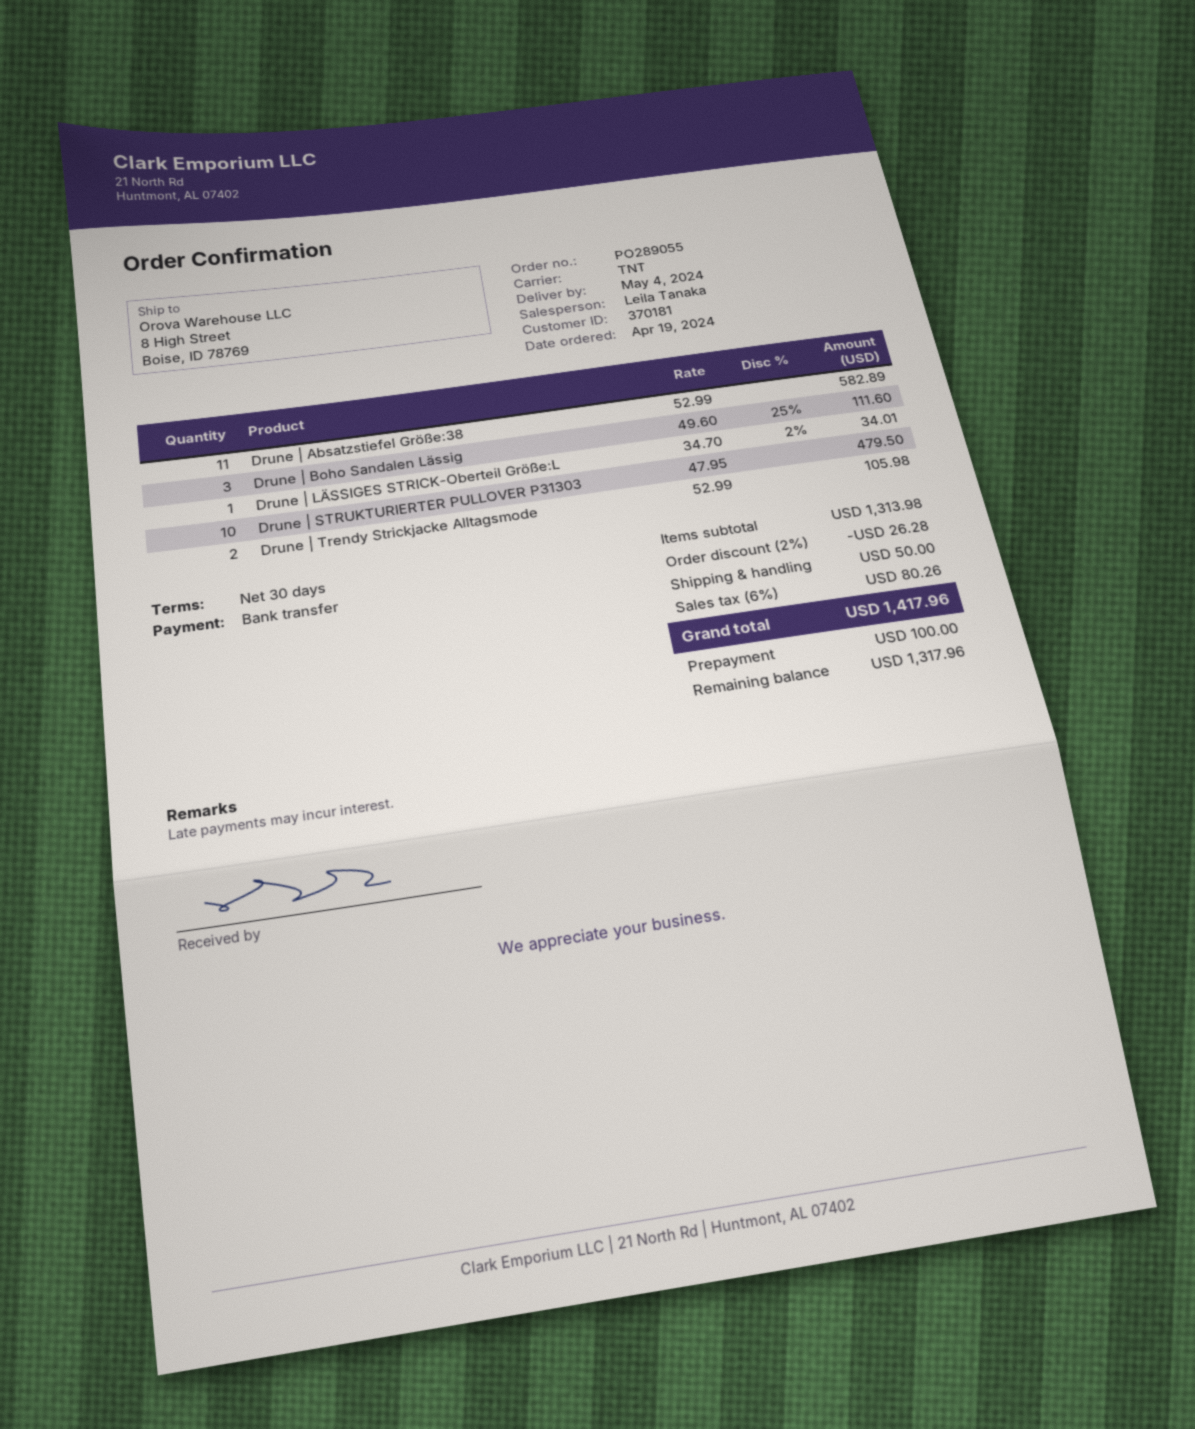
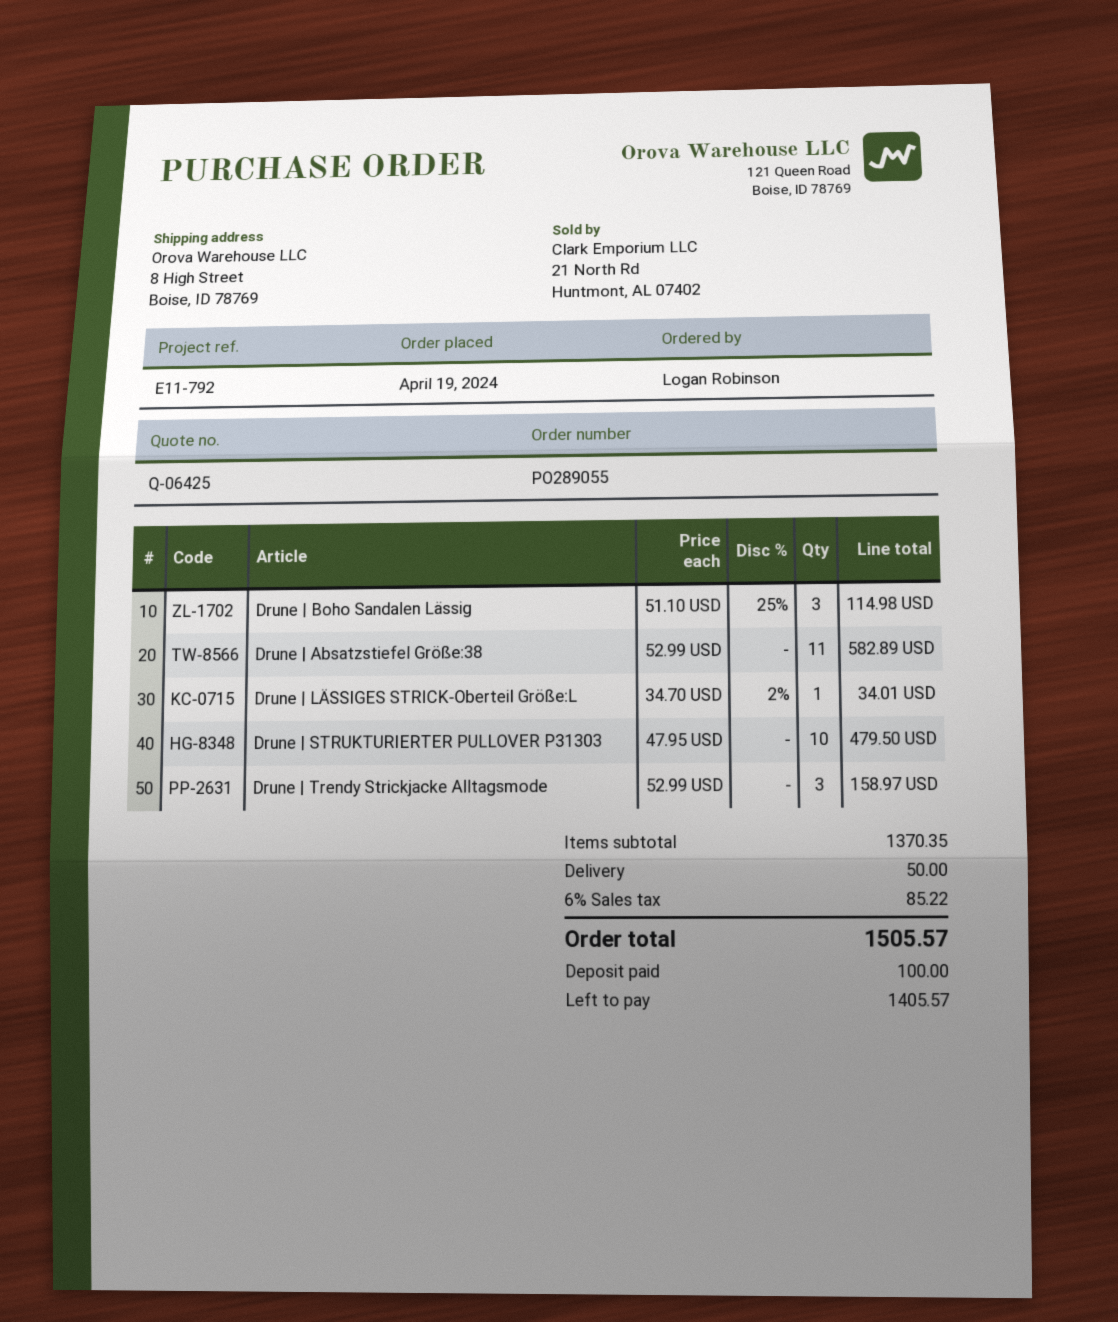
Drune | Boho Sandalen Lässig: 3 x 49.60 - 25% = 111.60 -> 3 x 51.10 - 25% = 114.98
Drune | Trendy Strickjacke Alltagsmode: 2 x 52.99 = 105.98 -> 3 x 52.99 = 158.97
subtotal: 1313.98 -> 1370.35
discount: 2% = 26.28 -> none
tax: 6% = 80.26 -> 6% = 85.22
total: 1417.96 -> 1505.57
balance: 1317.96 -> 1405.57

